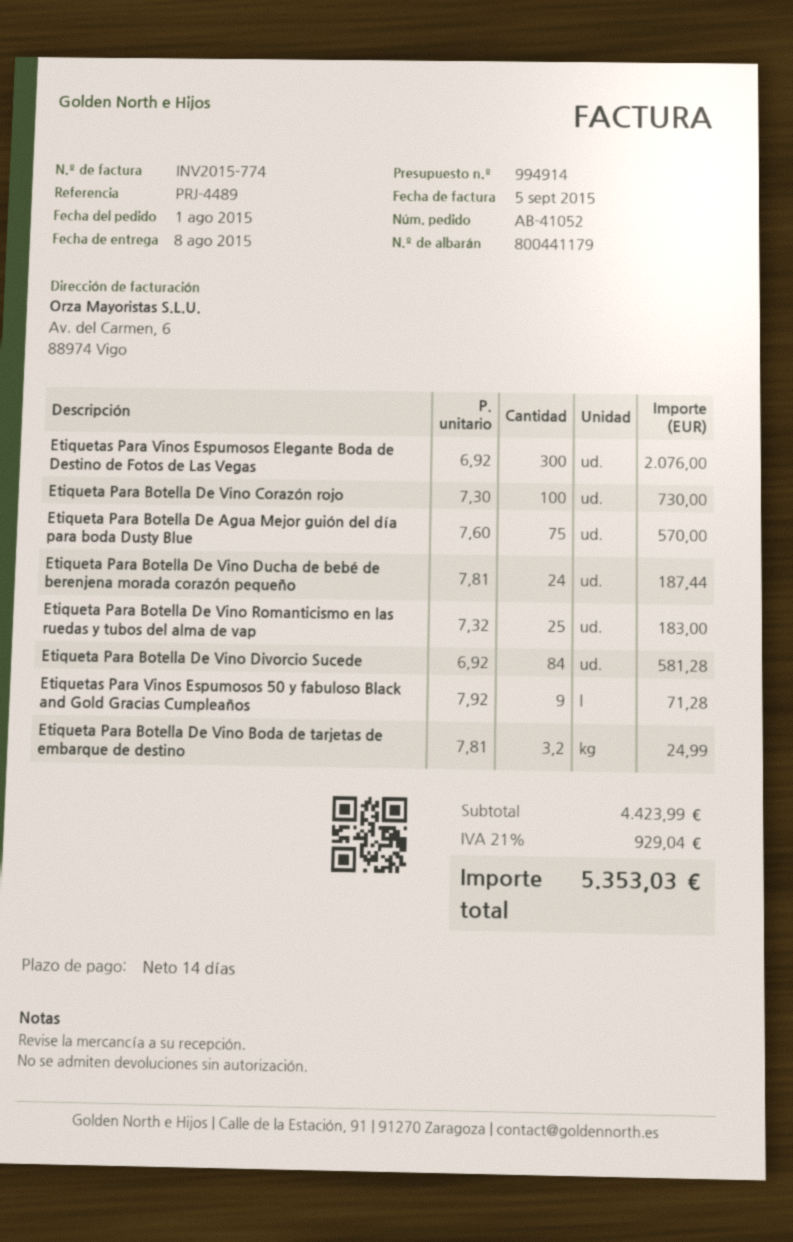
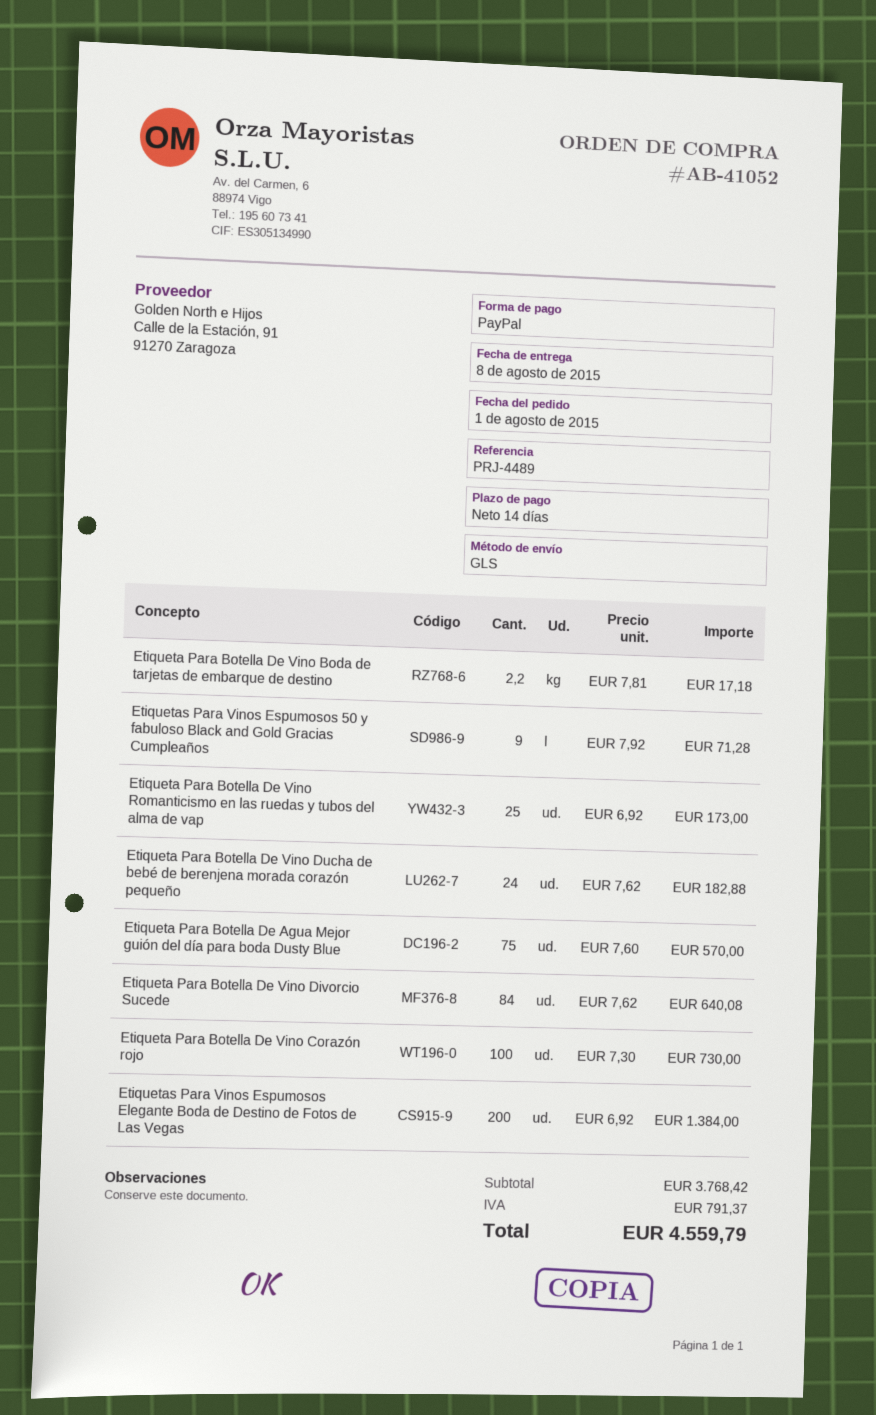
Etiquetas Para Vinos Espumosos Elegante Boda de Destino de Fotos de Las Vegas: 300 x 6.92 = 2076.00 -> 200 x 6.92 = 1384.00
Etiqueta Para Botella De Vino Ducha de bebé de berenjena morada corazón pequeño: 24 x 7.81 = 187.44 -> 24 x 7.62 = 182.88
Etiqueta Para Botella De Vino Romanticismo en las ruedas y tubos del alma de vap: 25 x 7.32 = 183.00 -> 25 x 6.92 = 173.00
Etiqueta Para Botella De Vino Divorcio Sucede: 84 x 6.92 = 581.28 -> 84 x 7.62 = 640.08
Etiqueta Para Botella De Vino Boda de tarjetas de embarque de destino: 3.2 x 7.81 = 24.99 -> 2.2 x 7.81 = 17.18
subtotal: 4423.99 -> 3768.42
tax: 929.04 -> 791.37
total: 5353.03 -> 4559.79

